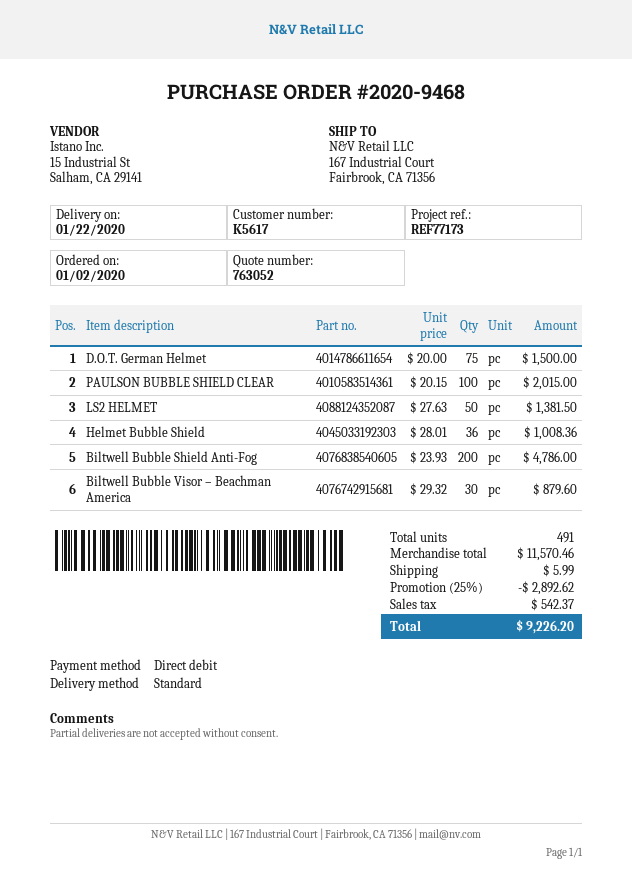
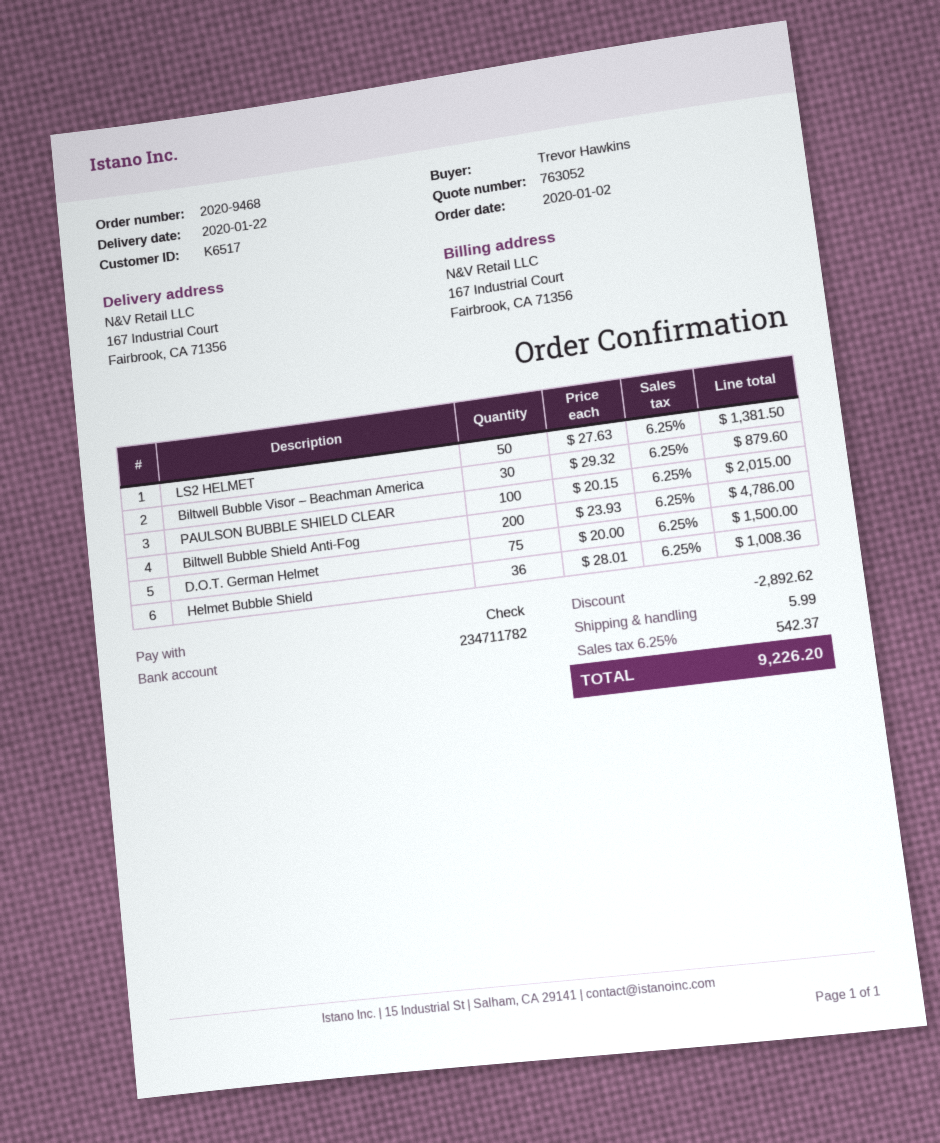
customer number: K5617 -> K6517
payment method: direct debit -> cheque

